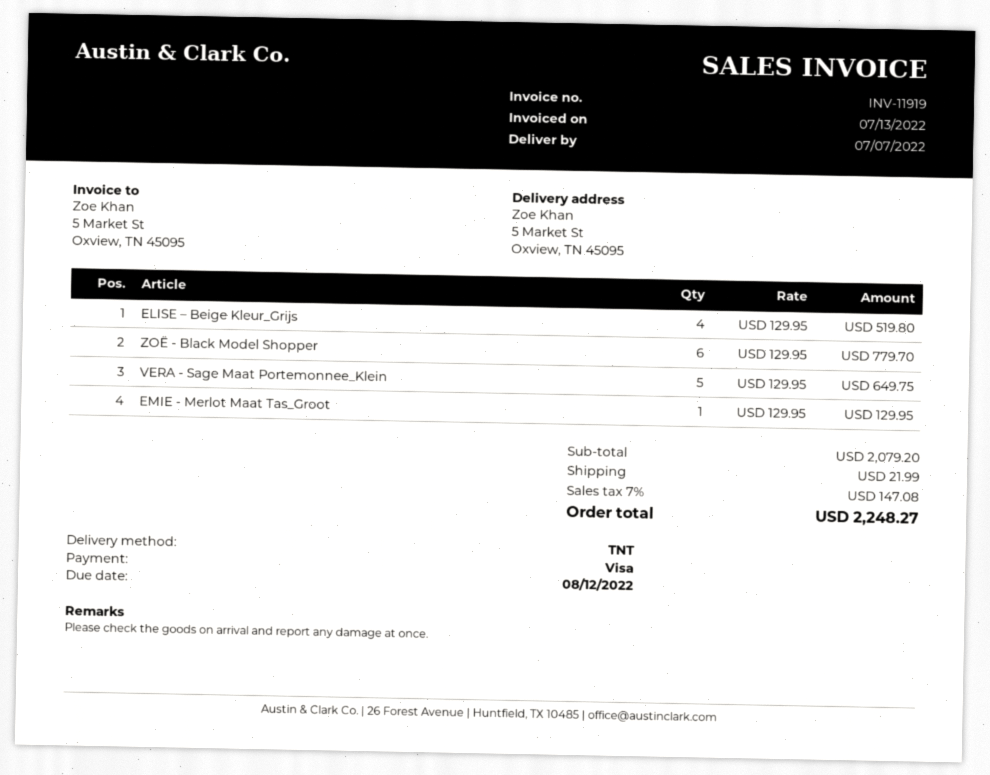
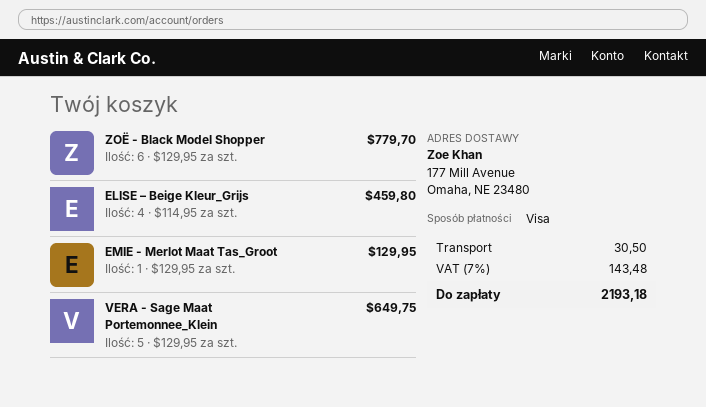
ship to: 5 Market St, Oxview, TN 45095 -> 177 Mill Avenue, Omaha, NE 23480
ELISE – Beige Kleur_Grijs: 4 x 129.95 = 519.80 -> 4 x 114.95 = 459.80
shipping: 21.99 -> 30.50
tax: 7% = 147.08 -> 7% = 143.48
total: 2248.27 -> 2193.18

